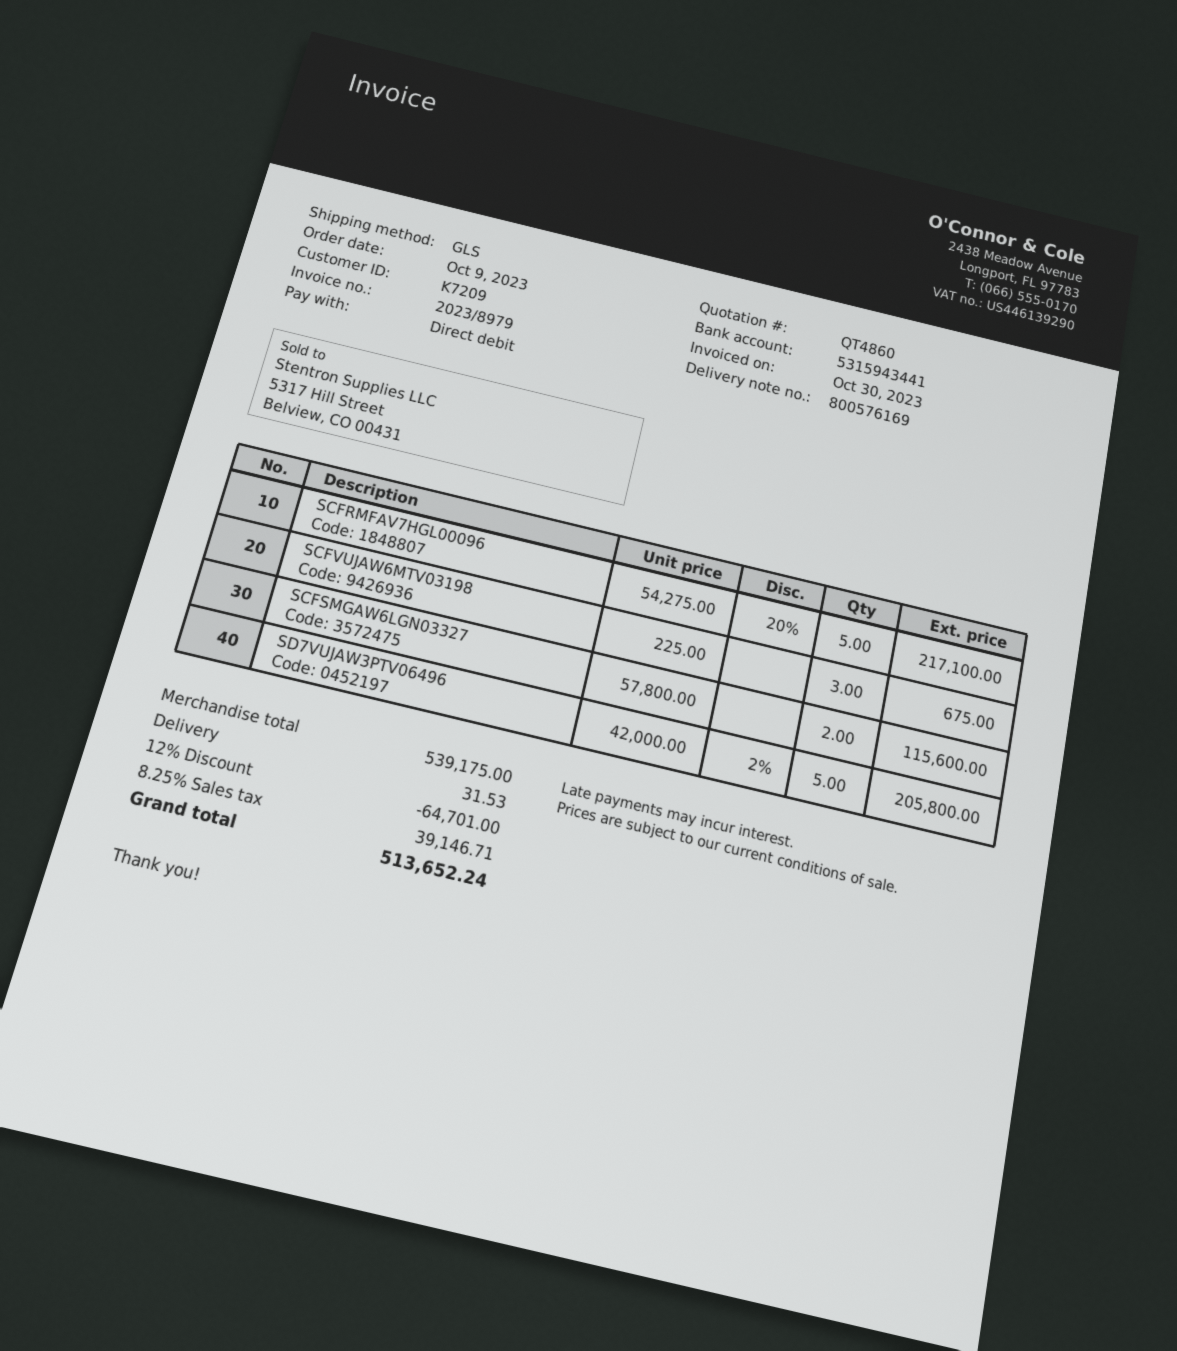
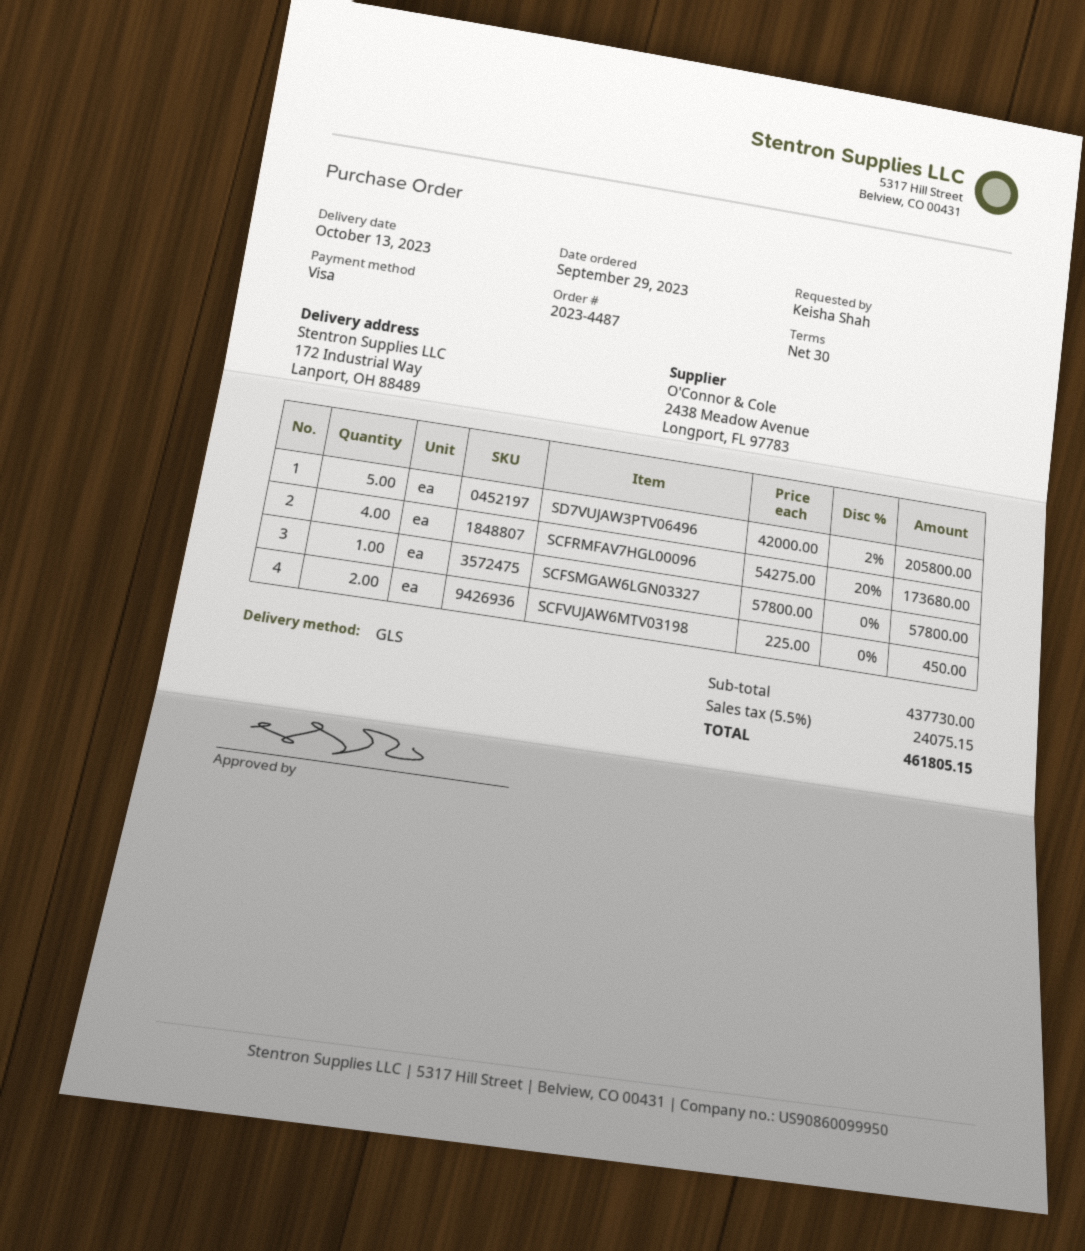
order date: 2023-10-09 -> 2023-09-29
payment method: direct debit -> Visa
SCFRMFAV7HGL00096: 5 x 54275.00 - 20% = 217100.00 -> 4 x 54275.00 - 20% = 173680.00
SCFVUJAW6MTV03198: 3 x 225.00 = 675.00 -> 2 x 225.00 = 450.00
SCFSMGAW6LGN03327: 2 x 57800.00 = 115600.00 -> 1 x 57800.00 = 57800.00
subtotal: 539175.00 -> 437730.00
discount: 12% = 64701.00 -> none
shipping: 31.53 -> none
tax: 8.25% = 39146.71 -> 5.5% = 24075.15
total: 513652.24 -> 461805.15

